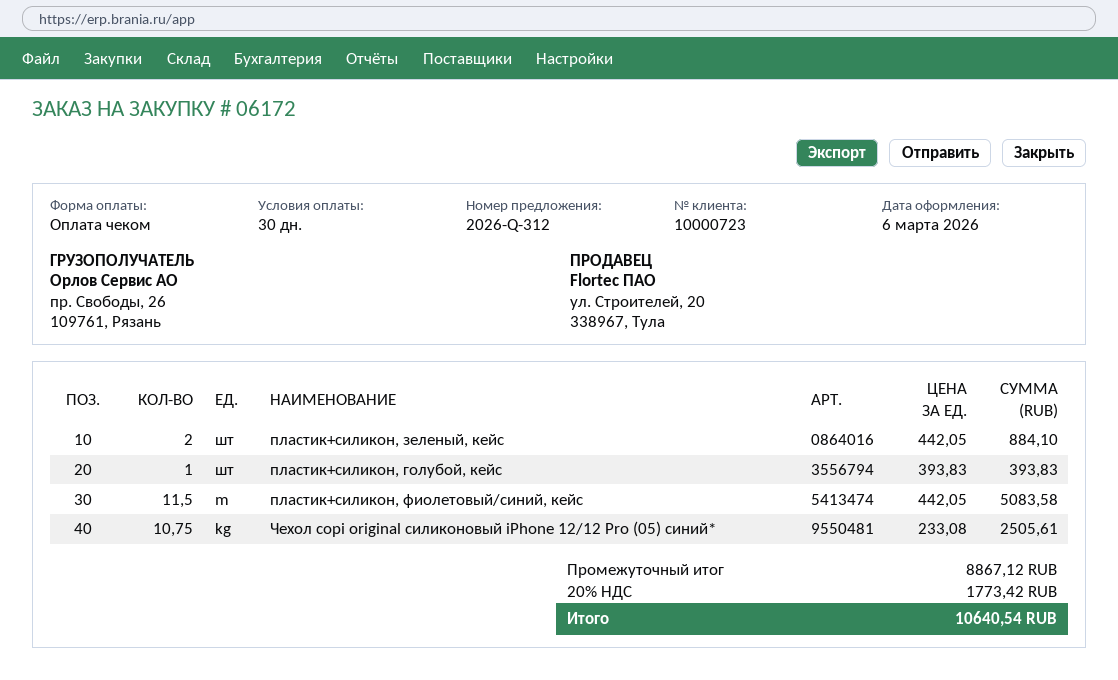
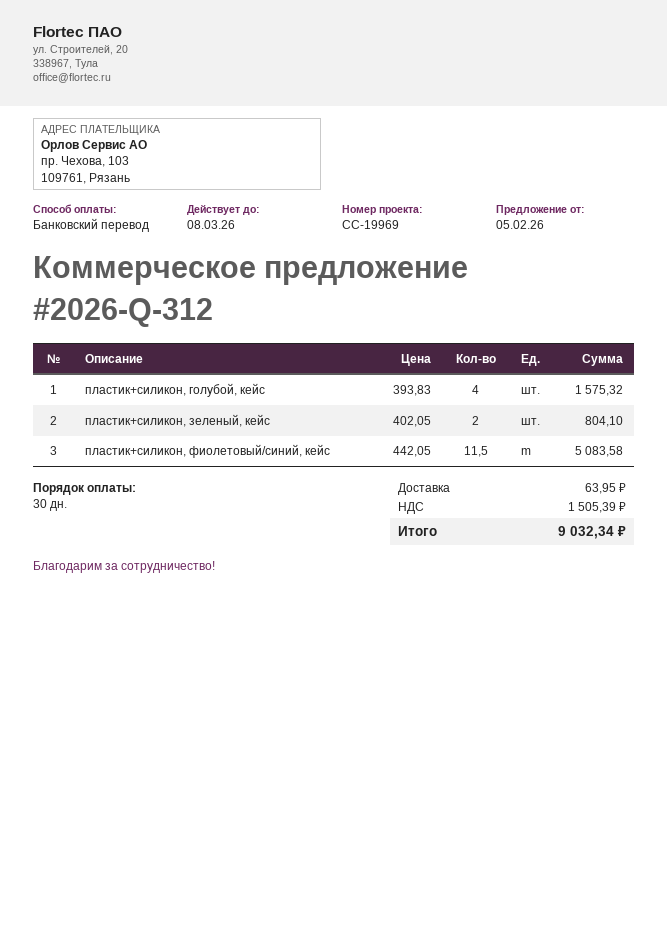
payment method: cheque -> bank transfer
пластик+силикон, зеленый, кейс: 2 x 442.05 = 884.10 -> 2 x 402.05 = 804.10
пластик+силикон, голубой, кейс: 1 x 393.83 = 393.83 -> 4 x 393.83 = 1575.32
Чехол copi original силиконовый iPhone 12/12 Pro (05) синий*: 10.75 x 233.08 = 2505.61 -> none
shipping: none -> 63.95
tax: 1773.42 -> 1505.39
total: 10640.54 -> 9032.34

